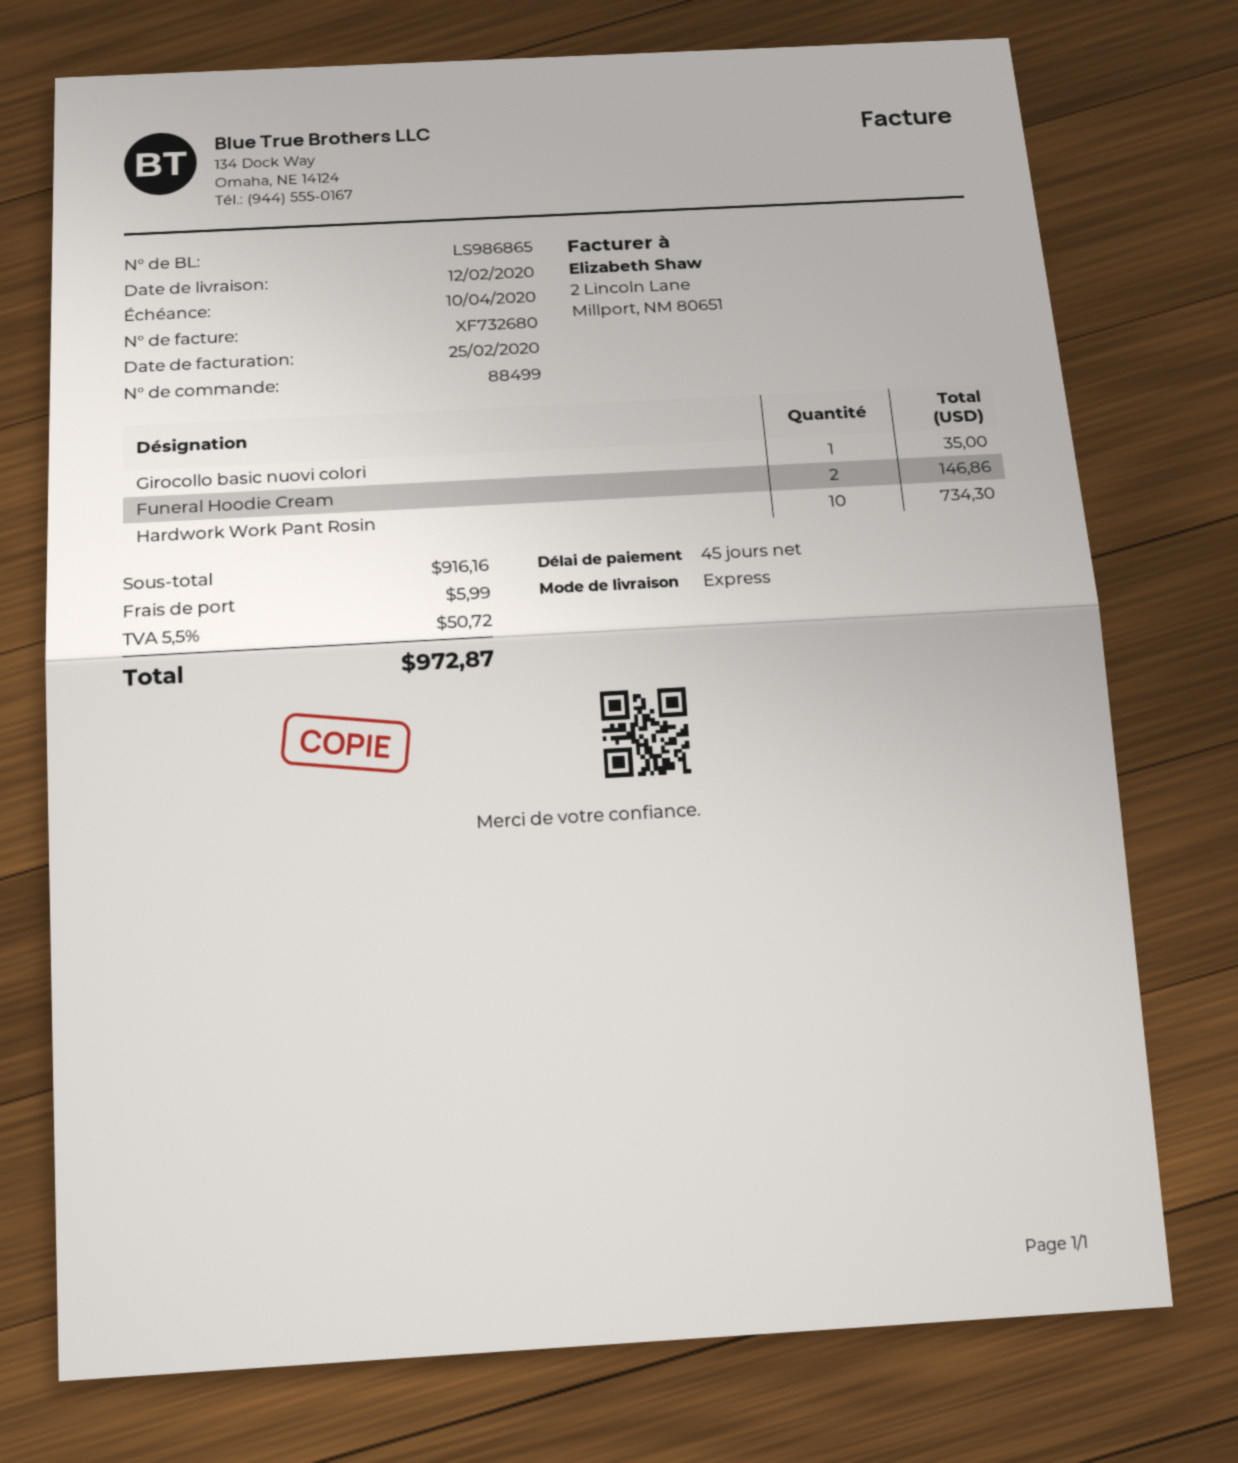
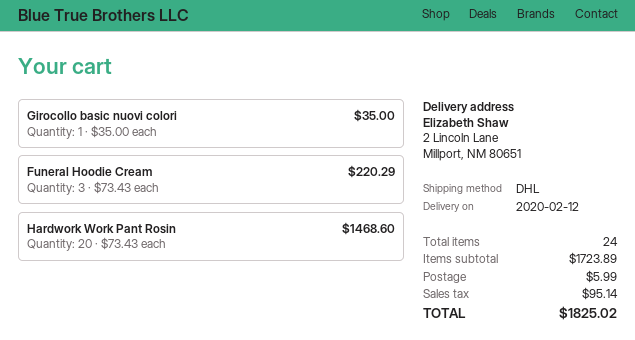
shipping method: express -> DHL
Funeral Hoodie Cream: 2 for 146.86 -> 3 for 220.29
Hardwork Work Pant Rosin: 10 for 734.30 -> 20 for 1468.60
subtotal: 916.16 -> 1723.89
tax: 50.72 -> 95.14
total: 972.87 -> 1825.02

